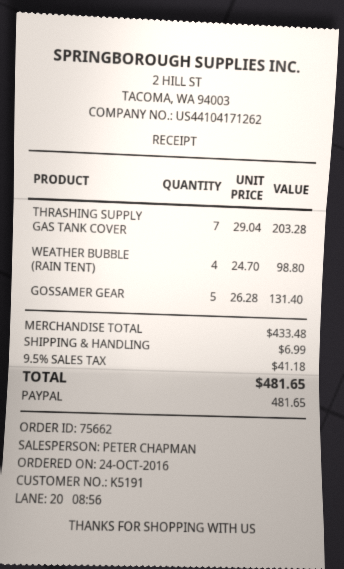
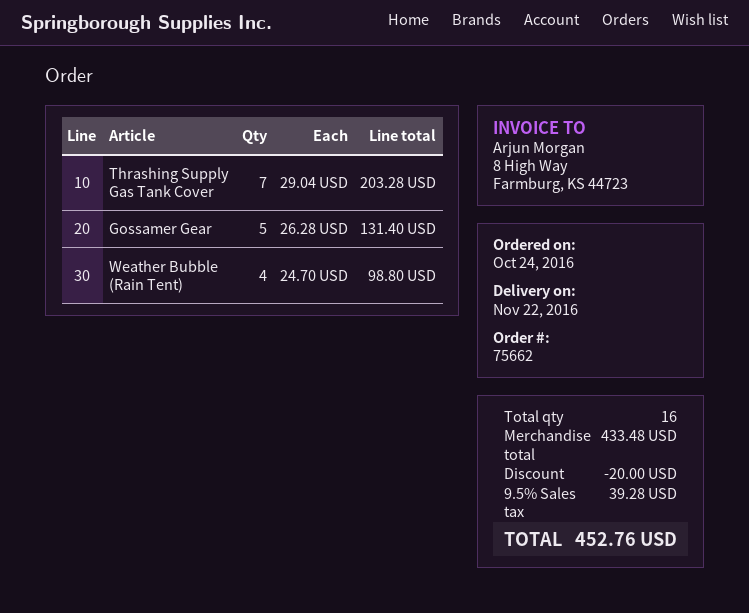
discount: none -> 20.00
shipping: 6.99 -> none
tax: 9.5% = 41.18 -> 9.5% = 39.28
total: 481.65 -> 452.76

